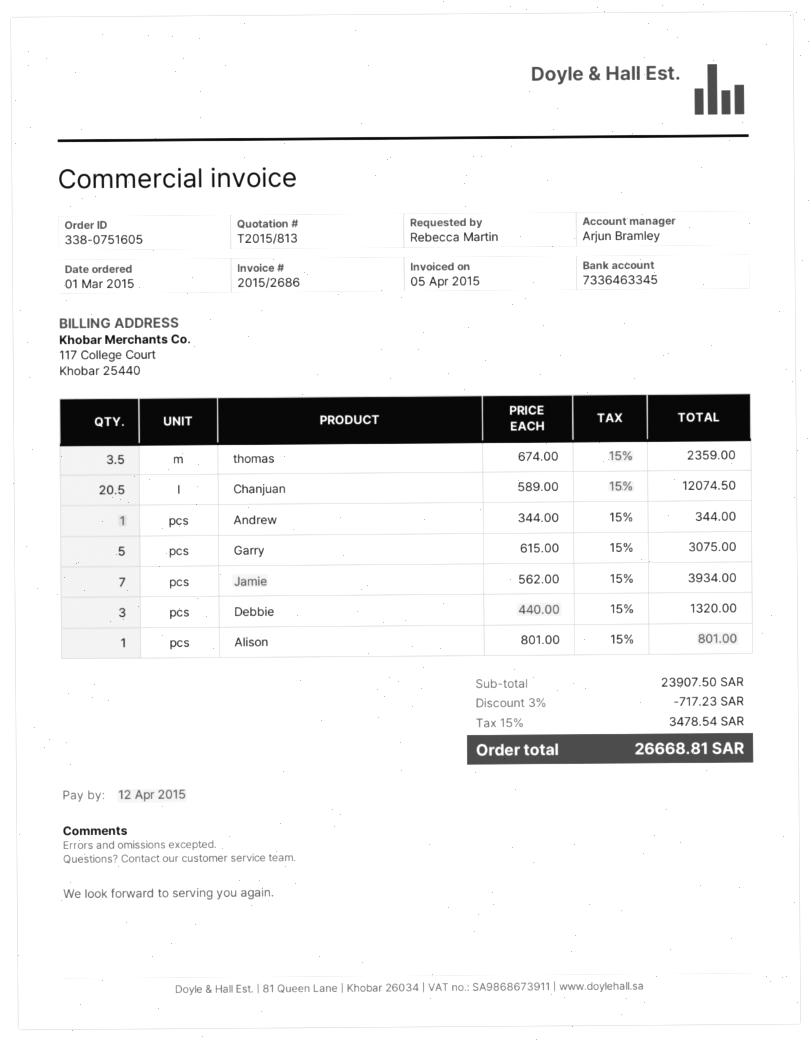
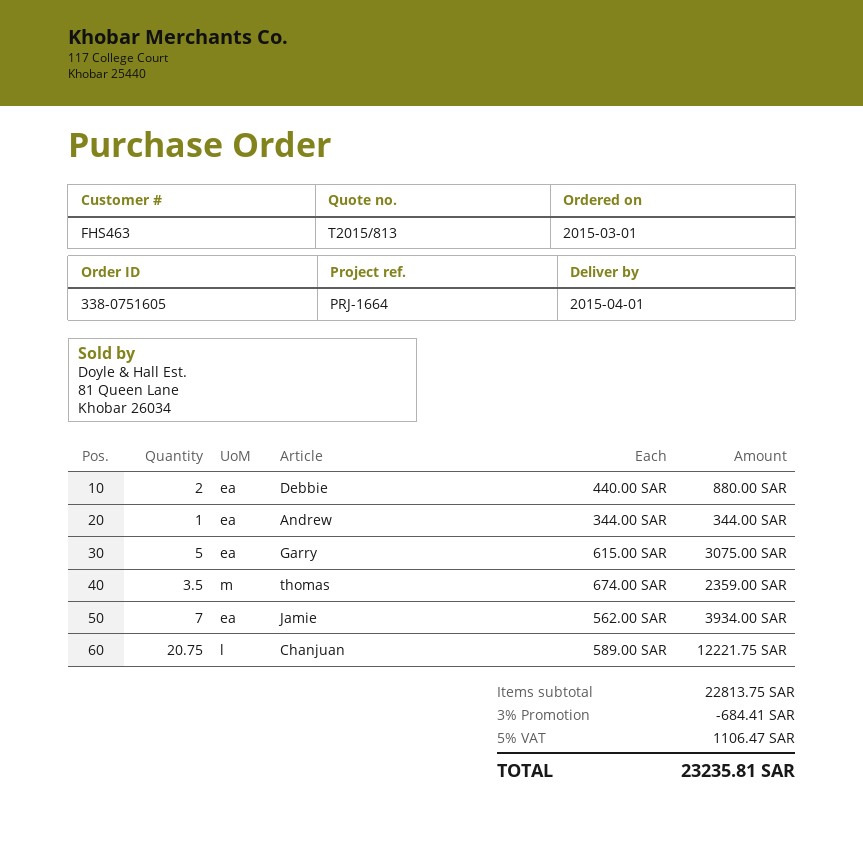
Chanjuan: 20.5 x 589.00 = 12074.50 -> 20.75 x 589.00 = 12221.75
Debbie: 3 x 440.00 = 1320.00 -> 2 x 440.00 = 880.00
Alison: 1 x 801.00 = 801.00 -> none
subtotal: 23907.50 -> 22813.75
discount: 3% = 717.23 -> 3% = 684.41
tax: 15% = 3478.54 -> 5% = 1106.47
total: 26668.81 -> 23235.81

